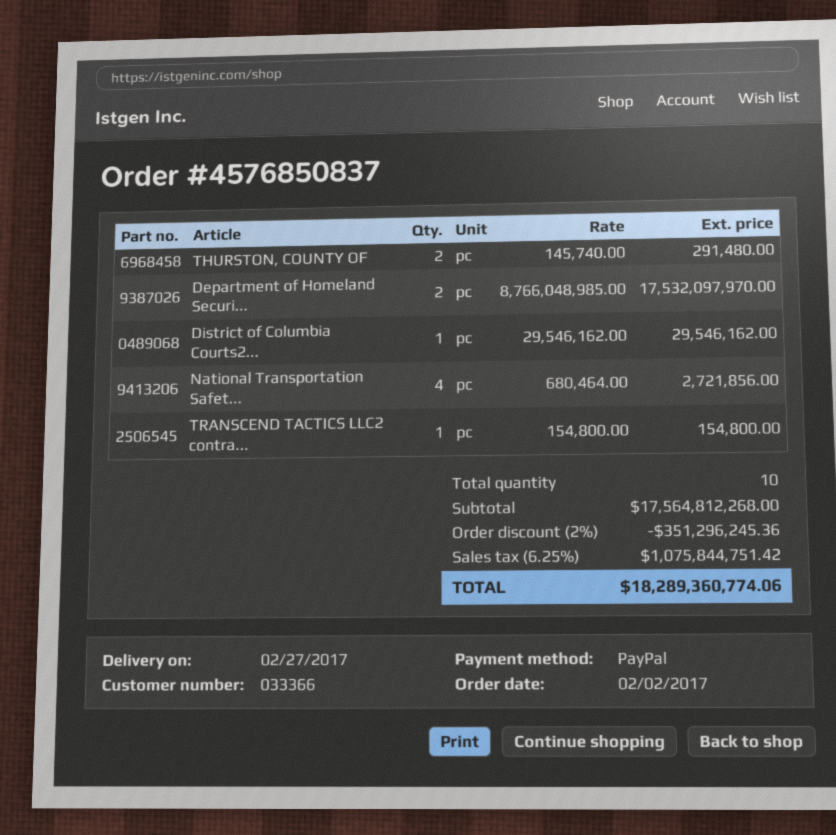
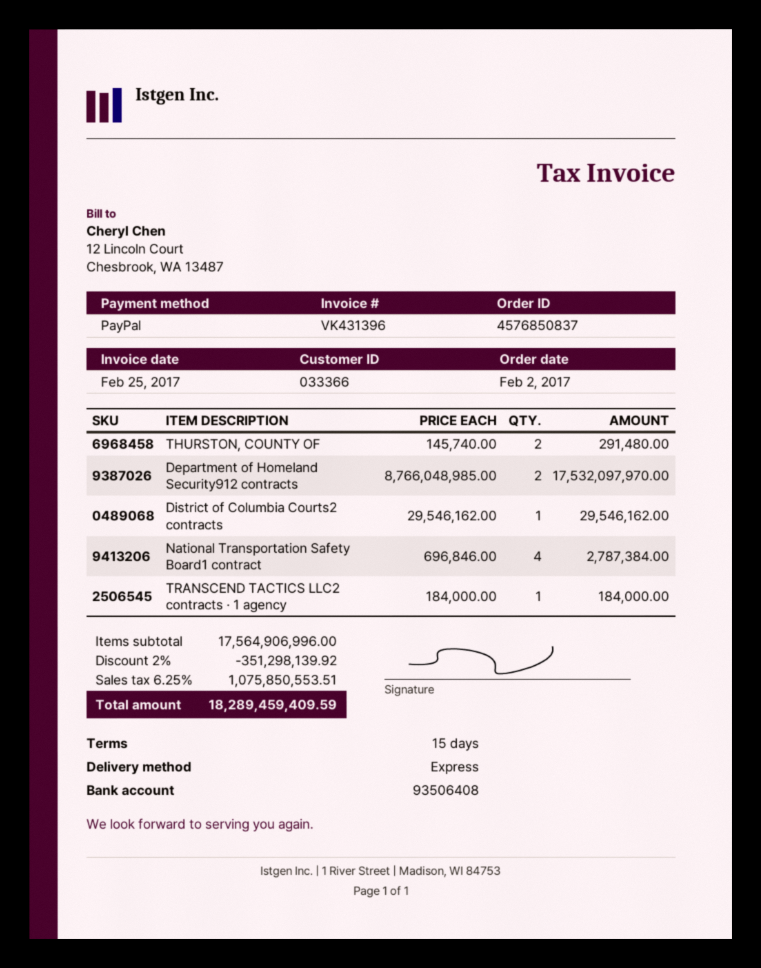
National Transportation Safet...: 4 x 680464.00 = 2721856.00 -> 4 x 696846.00 = 2787384.00
TRANSCEND TACTICS LLC2 contra...: 1 x 154800.00 = 154800.00 -> 1 x 184000.00 = 184000.00
subtotal: 17564812268.00 -> 17564906996.00
discount: 2% = 351296245.36 -> 2% = 351298139.92
tax: 6.25% = 1075844751.42 -> 6.25% = 1075850553.51
total: 18289360774.06 -> 18289459409.59

